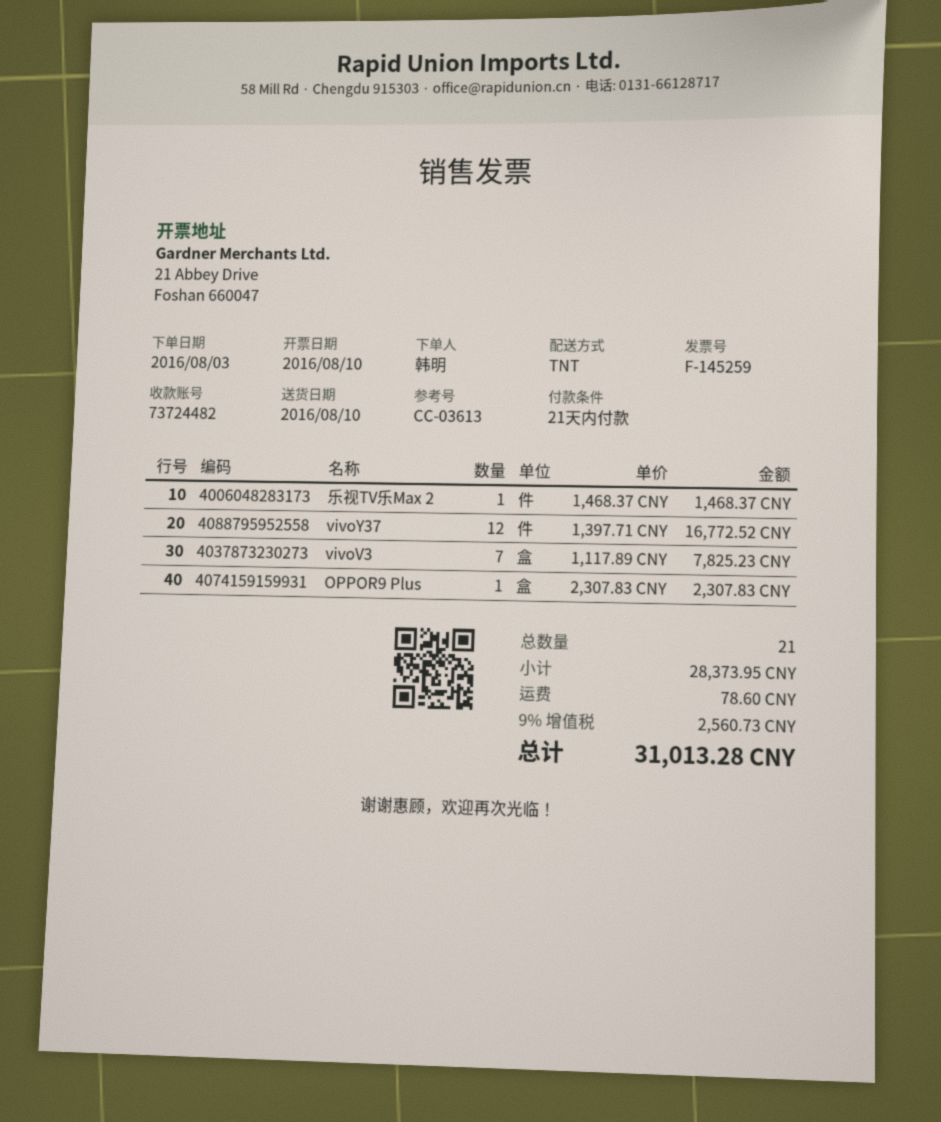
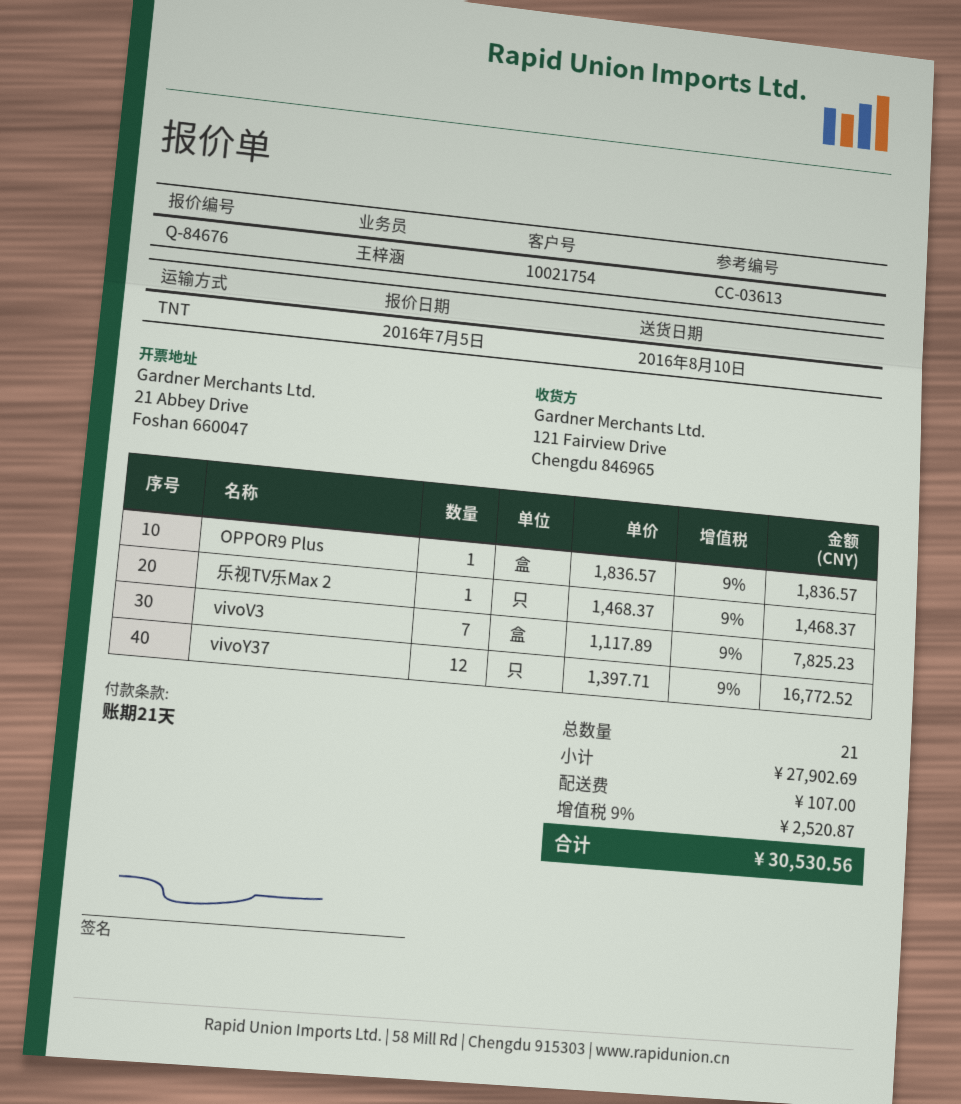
OPPOR9 Plus: 1 x 2307.83 = 2307.83 -> 1 x 1836.57 = 1836.57
subtotal: 28373.95 -> 27902.69
shipping: 78.60 -> 107.00
tax: 9% = 2560.73 -> 9% = 2520.87
total: 31013.28 -> 30530.56

